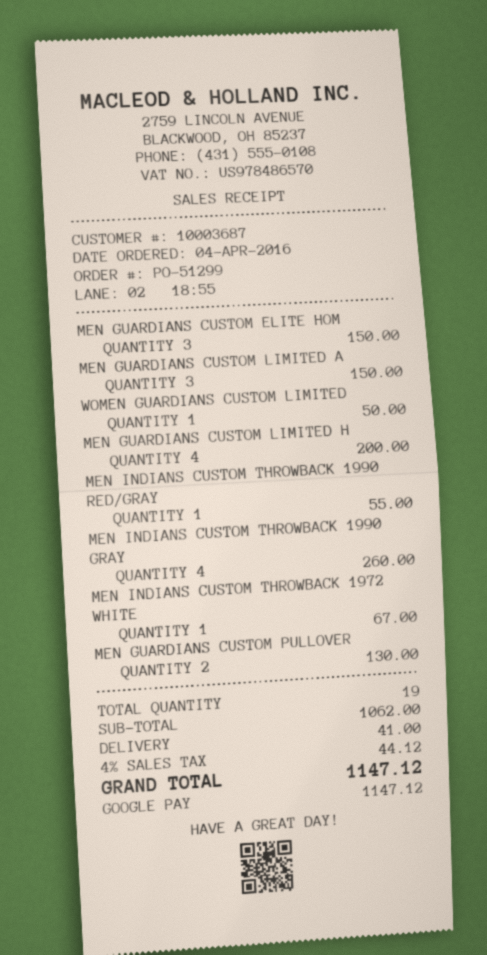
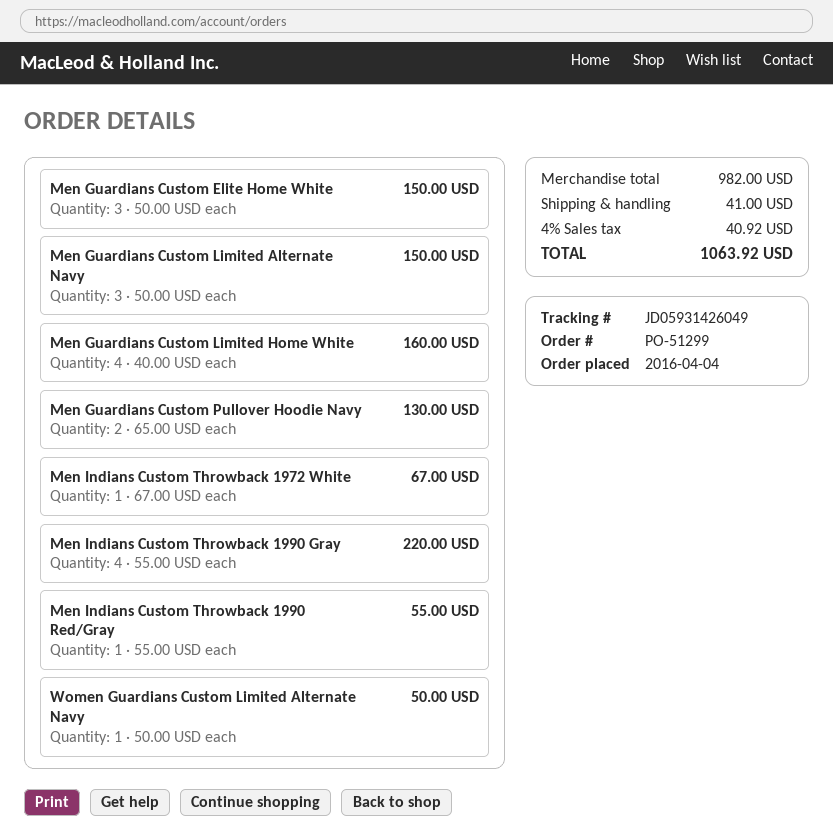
MEN GUARDIANS CUSTOM LIMITED H: 4 for 200.00 -> 4 for 160.00
MEN INDIANS CUSTOM THROWBACK 1990 GRAY: 4 for 260.00 -> 4 for 220.00
subtotal: 1062.00 -> 982.00
tax: 4% = 44.12 -> 4% = 40.92
total: 1147.12 -> 1063.92

